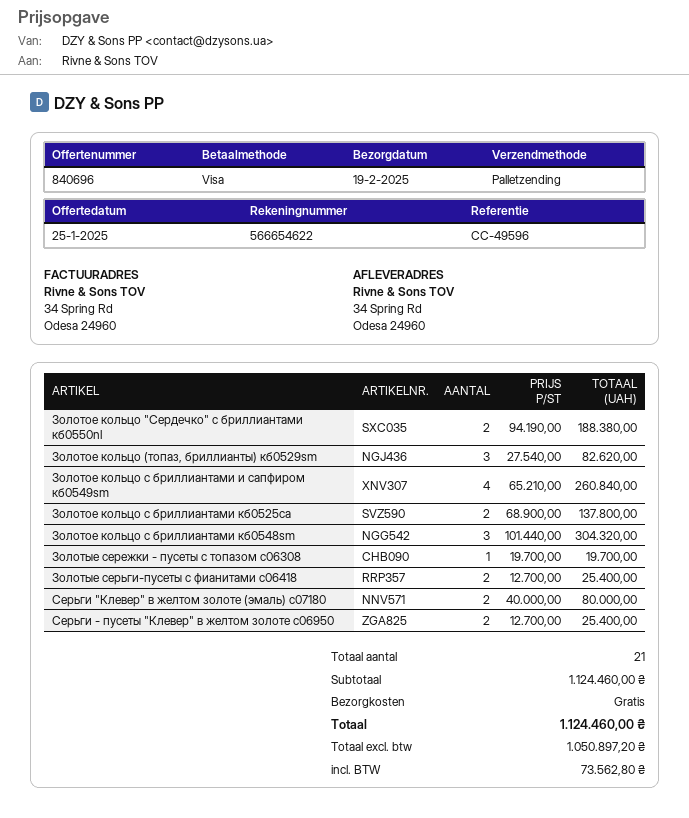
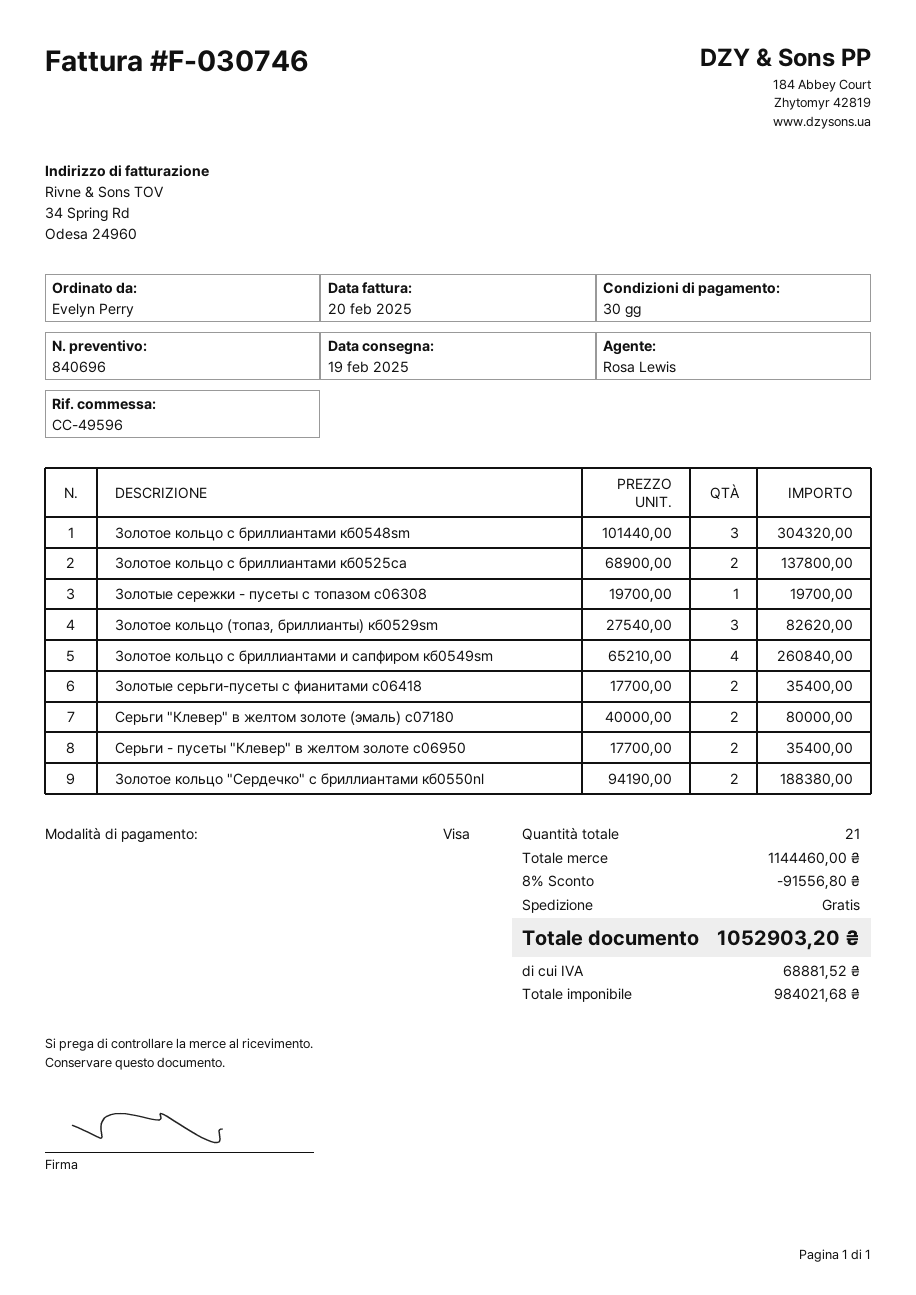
Золотые серьги-пусеты с фианитами с06418: 2 x 12700.00 = 25400.00 -> 2 x 17700.00 = 35400.00
Серьги - пусеты "Клевер" в желтом золоте с06950: 2 x 12700.00 = 25400.00 -> 2 x 17700.00 = 35400.00
subtotal: 1124460.00 -> 1144460.00
discount: none -> 8% = 91556.80
net: 1050897.20 -> 984021.68
tax: 73562.80 -> 68881.52
total: 1124460.00 -> 1052903.20

